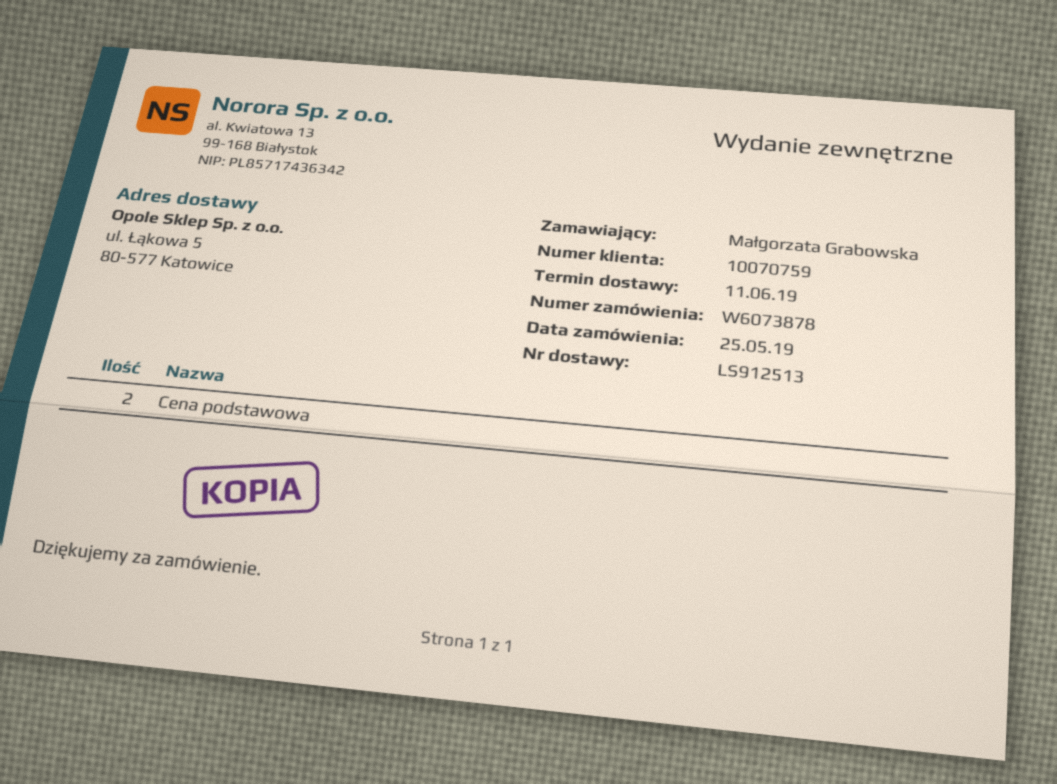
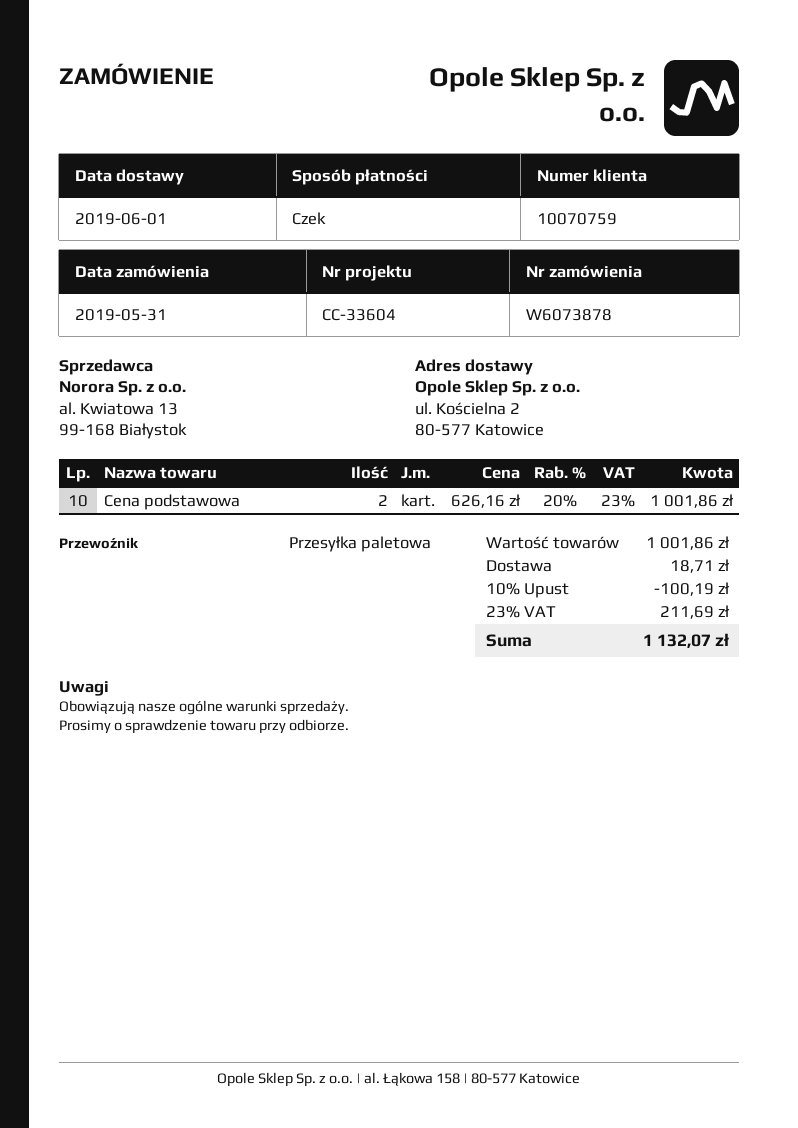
order date: 2019-05-25 -> 2019-05-31
delivery date: 2019-06-11 -> 2019-06-01
ship to: ul. Łąkowa 5, 80-577 Katowice -> ul. Kościelna 2, 80-577 Katowice

